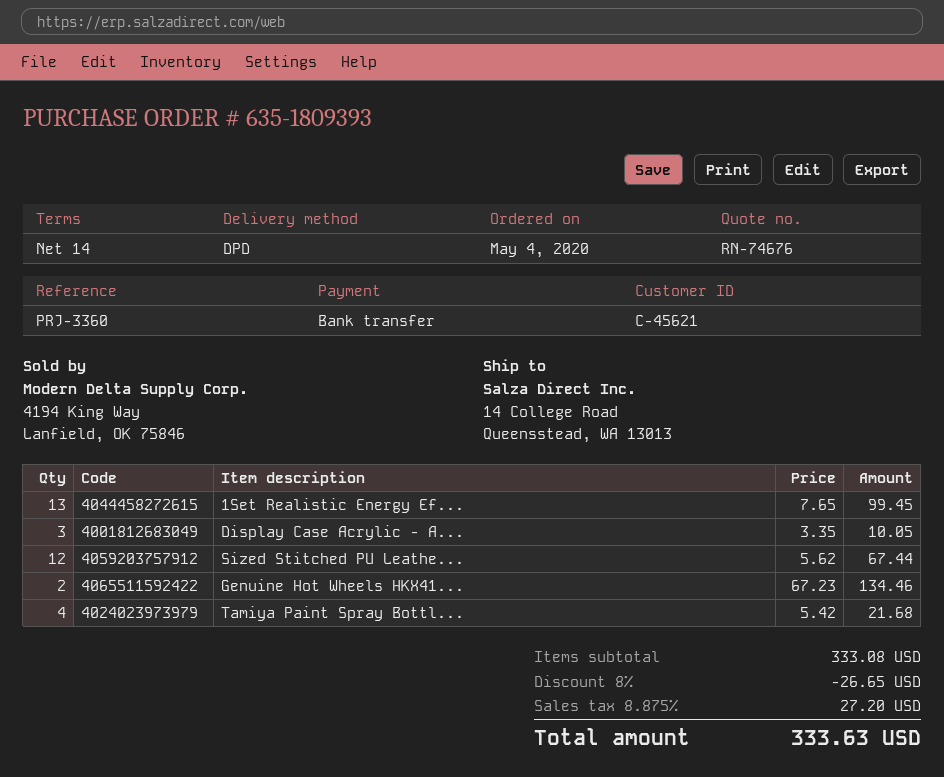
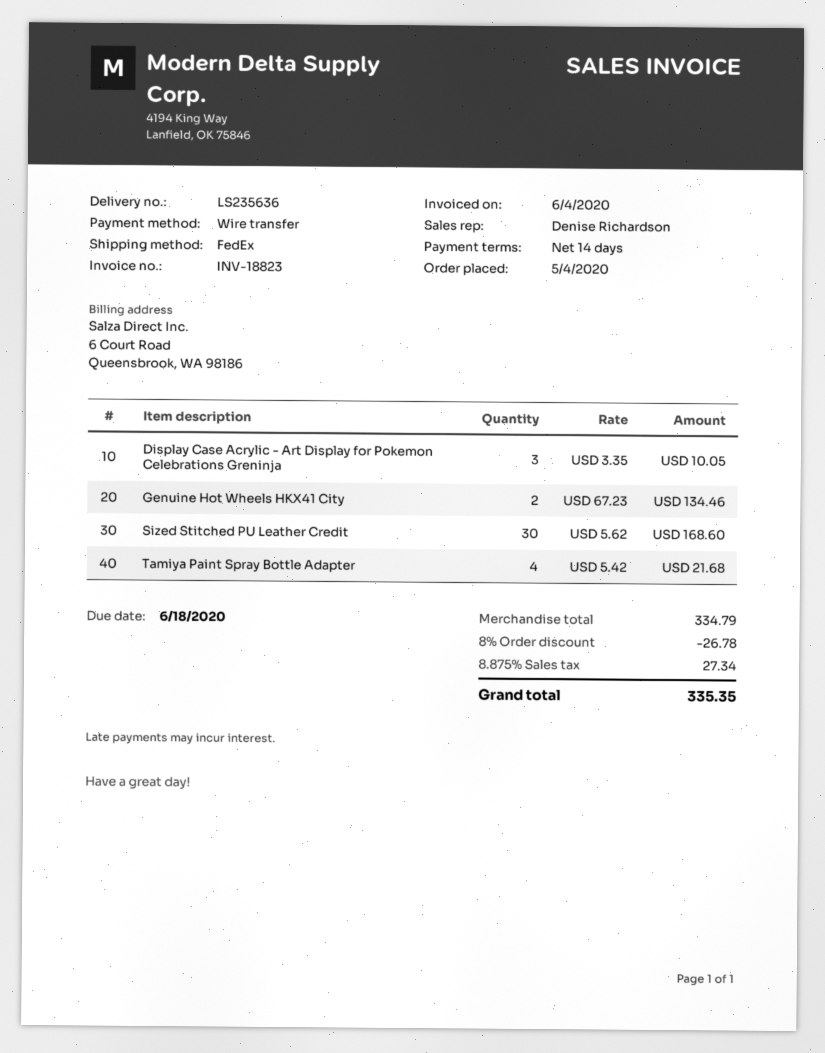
shipping method: DPD -> FedEx
1Set Realistic Energy Ef...: 13 x 7.65 = 99.45 -> none
Sized Stitched PU Leathe...: 12 x 5.62 = 67.44 -> 30 x 5.62 = 168.60
subtotal: 333.08 -> 334.79
discount: 8% = 26.65 -> 8% = 26.78
tax: 8.875% = 27.20 -> 8.875% = 27.34
total: 333.63 -> 335.35

